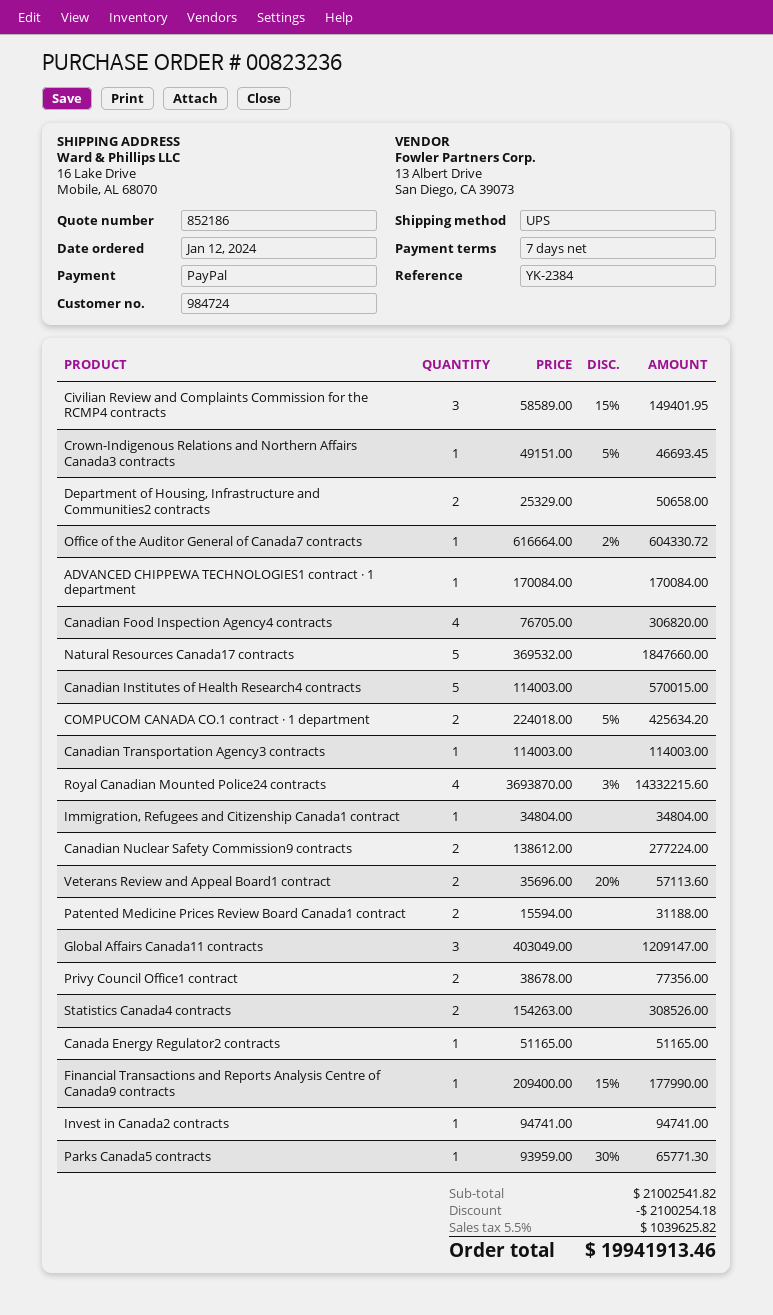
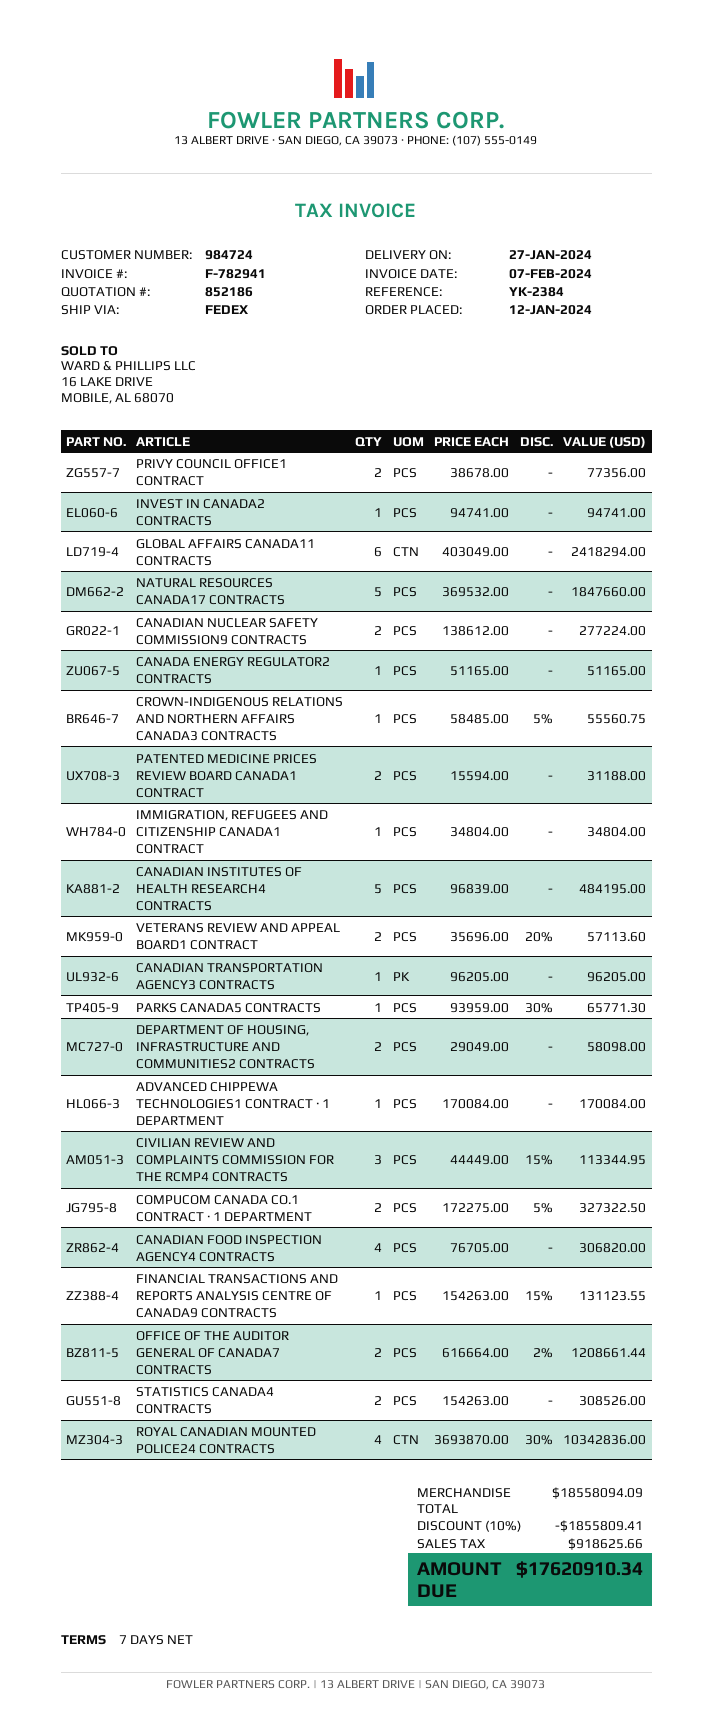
shipping method: UPS -> FedEx
Civilian Review and Complaints Commission for the RCMP4 contracts: 3 x 58589.00 - 15% = 149401.95 -> 3 x 44449.00 - 15% = 113344.95
Crown-Indigenous Relations and Northern Affairs Canada3 contracts: 1 x 49151.00 - 5% = 46693.45 -> 1 x 58485.00 - 5% = 55560.75
Department of Housing, Infrastructure and Communities2 contracts: 2 x 25329.00 = 50658.00 -> 2 x 29049.00 = 58098.00
Office of the Auditor General of Canada7 contracts: 1 x 616664.00 - 2% = 604330.72 -> 2 x 616664.00 - 2% = 1208661.44
Canadian Institutes of Health Research4 contracts: 5 x 114003.00 = 570015.00 -> 5 x 96839.00 = 484195.00
COMPUCOM CANADA CO.1 contract · 1 department: 2 x 224018.00 - 5% = 425634.20 -> 2 x 172275.00 - 5% = 327322.50
Canadian Transportation Agency3 contracts: 1 x 114003.00 = 114003.00 -> 1 x 96205.00 = 96205.00
Royal Canadian Mounted Police24 contracts: 4 x 3693870.00 - 3% = 14332215.60 -> 4 x 3693870.00 - 30% = 10342836.00
Global Affairs Canada11 contracts: 3 x 403049.00 = 1209147.00 -> 6 x 403049.00 = 2418294.00
Financial Transactions and Reports Analysis Centre of Canada9 contracts: 1 x 209400.00 - 15% = 177990.00 -> 1 x 154263.00 - 15% = 131123.55
subtotal: 21002541.82 -> 18558094.09
discount: 2100254.18 -> 1855809.41
tax: 1039625.82 -> 918625.66
total: 19941913.46 -> 17620910.34

